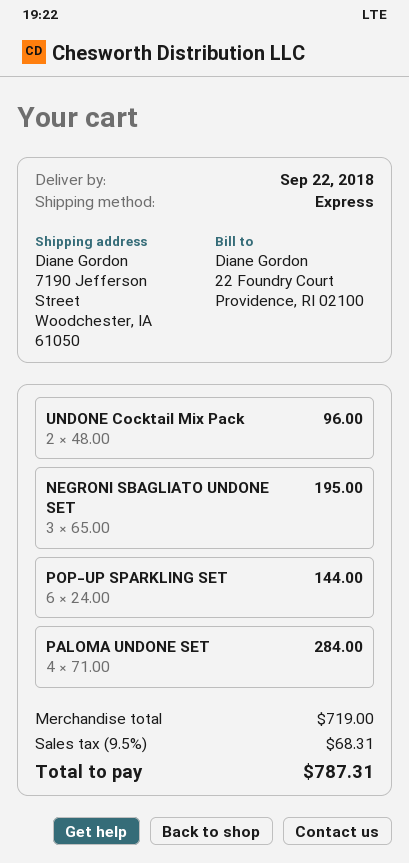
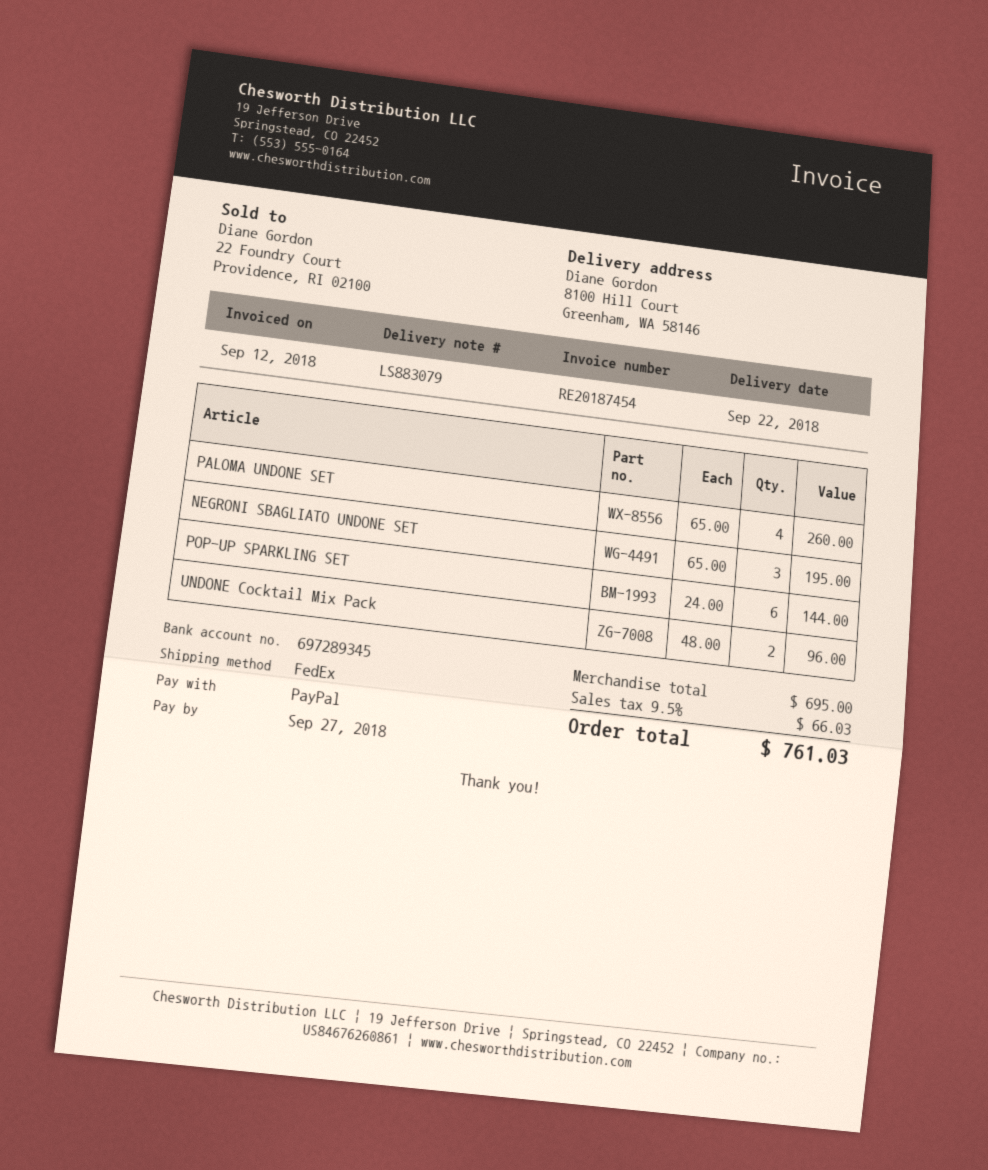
shipping method: express -> FedEx
ship to: 7190 Jefferson Street, Woodchester, IA 61050 -> 8100 Hill Court, Greenham, WA 58146
PALOMA UNDONE SET: 4 x 71.00 = 284.00 -> 4 x 65.00 = 260.00
subtotal: 719.00 -> 695.00
tax: 9.5% = 68.31 -> 9.5% = 66.03
total: 787.31 -> 761.03

